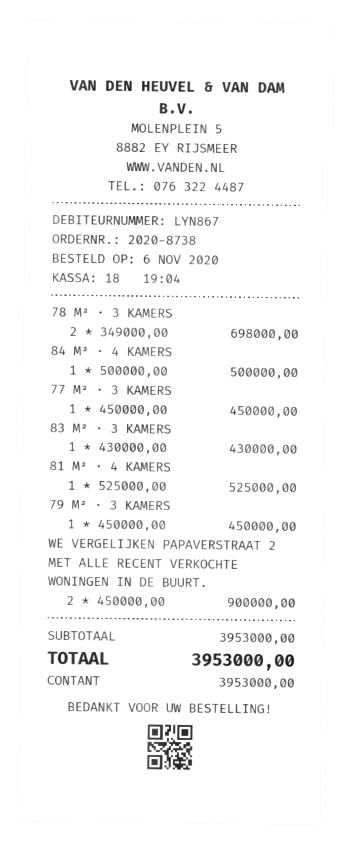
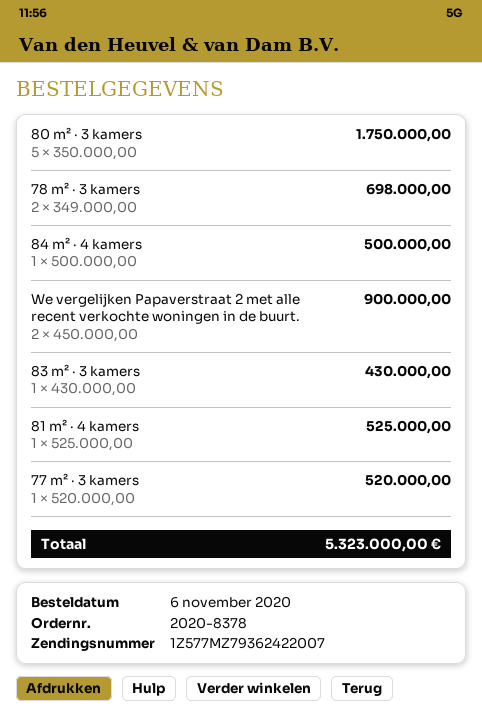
order number: 2020-8738 -> 2020-8378
77 M² · 3 KAMERS: 1 x 450000.00 = 450000.00 -> 1 x 520000.00 = 520000.00
79 M² · 3 KAMERS: 1 x 450000.00 = 450000.00 -> none
80 m² · 3 kamers: none -> 5 x 350000.00 = 1750000.00
total: 3953000.00 -> 5323000.00

